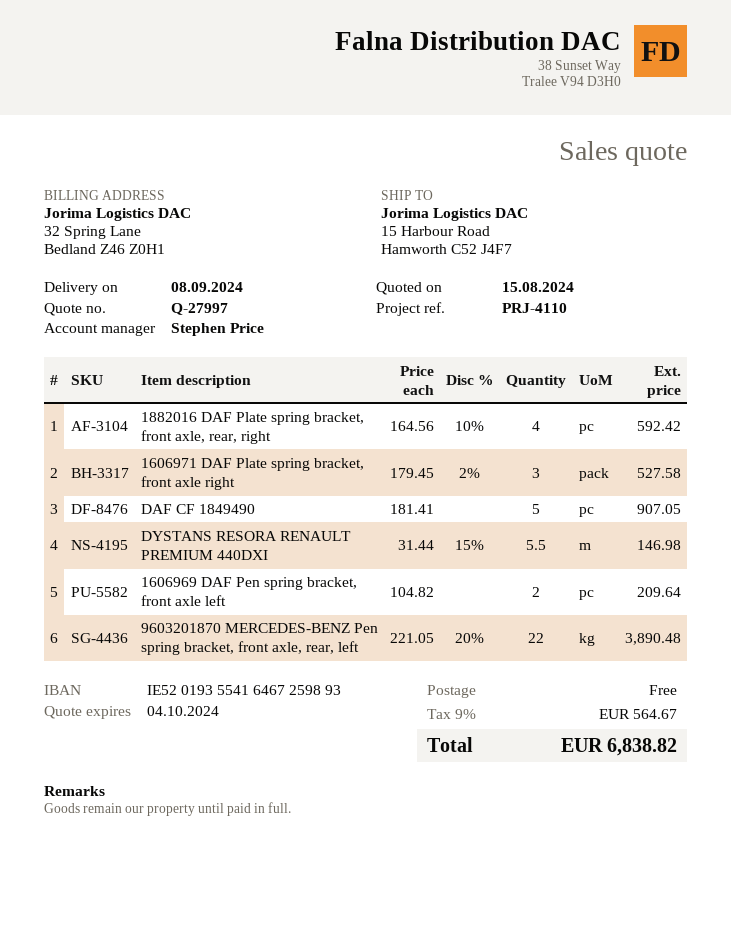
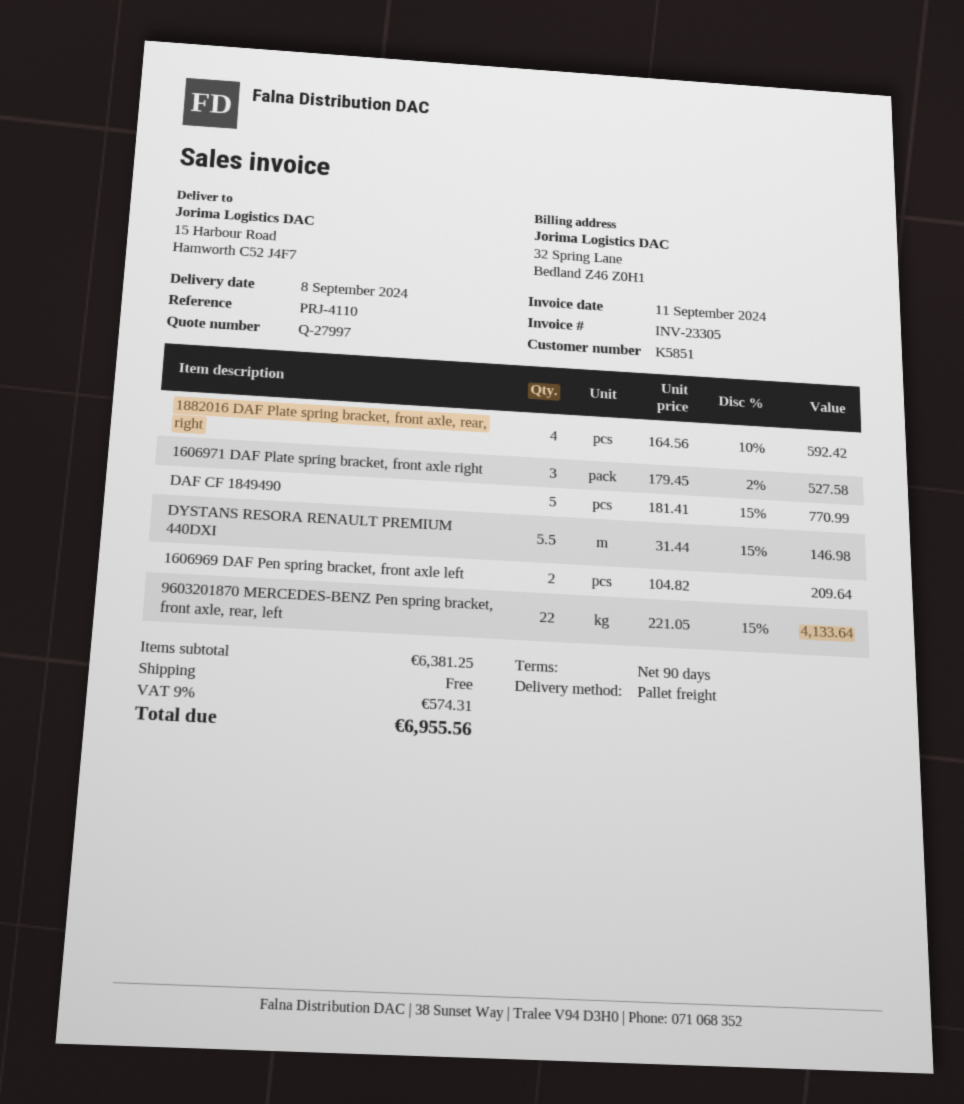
DAF CF 1849490: 5 x 181.41 = 907.05 -> 5 x 181.41 - 15% = 770.99
9603201870 MERCEDES-BENZ Pen spring bracket, front axle, rear, left: 22 x 221.05 - 20% = 3890.48 -> 22 x 221.05 - 15% = 4133.64
tax: 9% = 564.67 -> 9% = 574.31
total: 6838.82 -> 6955.56

